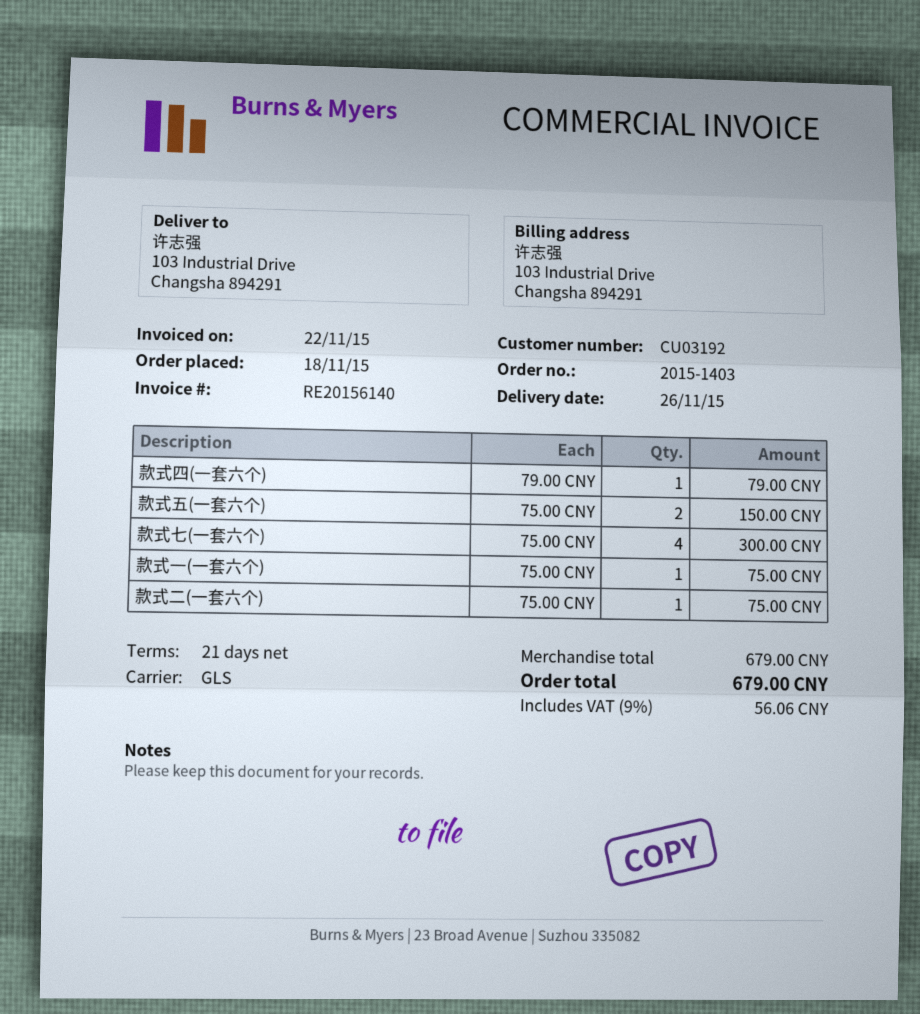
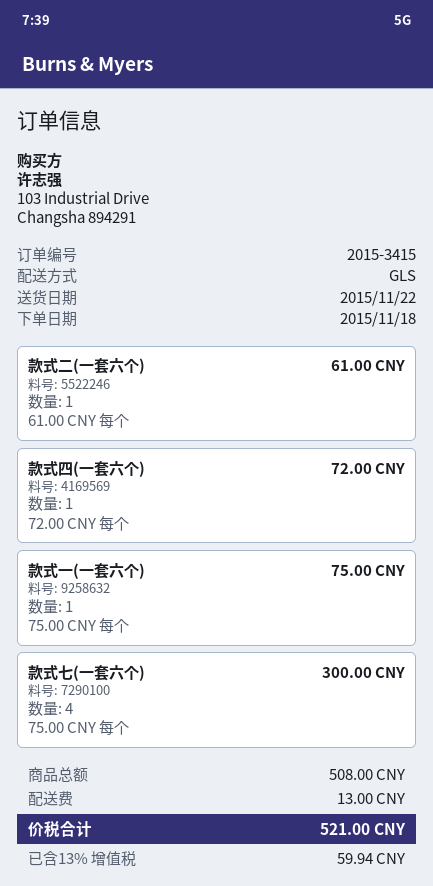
order number: 2015-1403 -> 2015-3415
delivery date: 2015-11-26 -> 2015-11-22
款式四(一套六个): 1 x 79.00 = 79.00 -> 1 x 72.00 = 72.00
款式五(一套六个): 2 x 75.00 = 150.00 -> none
款式二(一套六个): 1 x 75.00 = 75.00 -> 1 x 61.00 = 61.00
subtotal: 679.00 -> 508.00
shipping: none -> 13.00
tax: 9% = 56.06 -> 13% = 59.94
total: 679.00 -> 521.00

